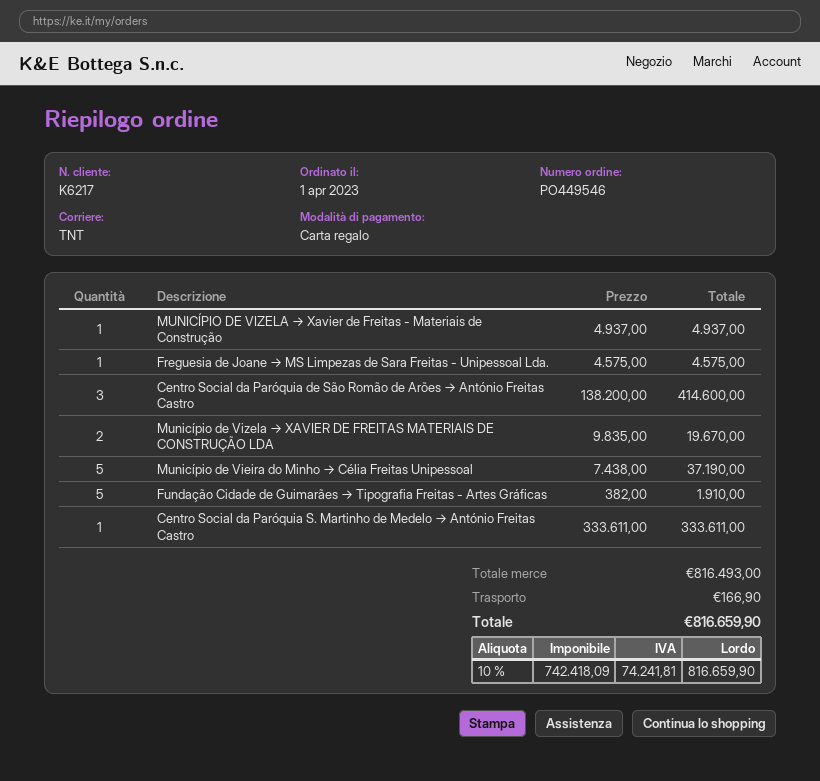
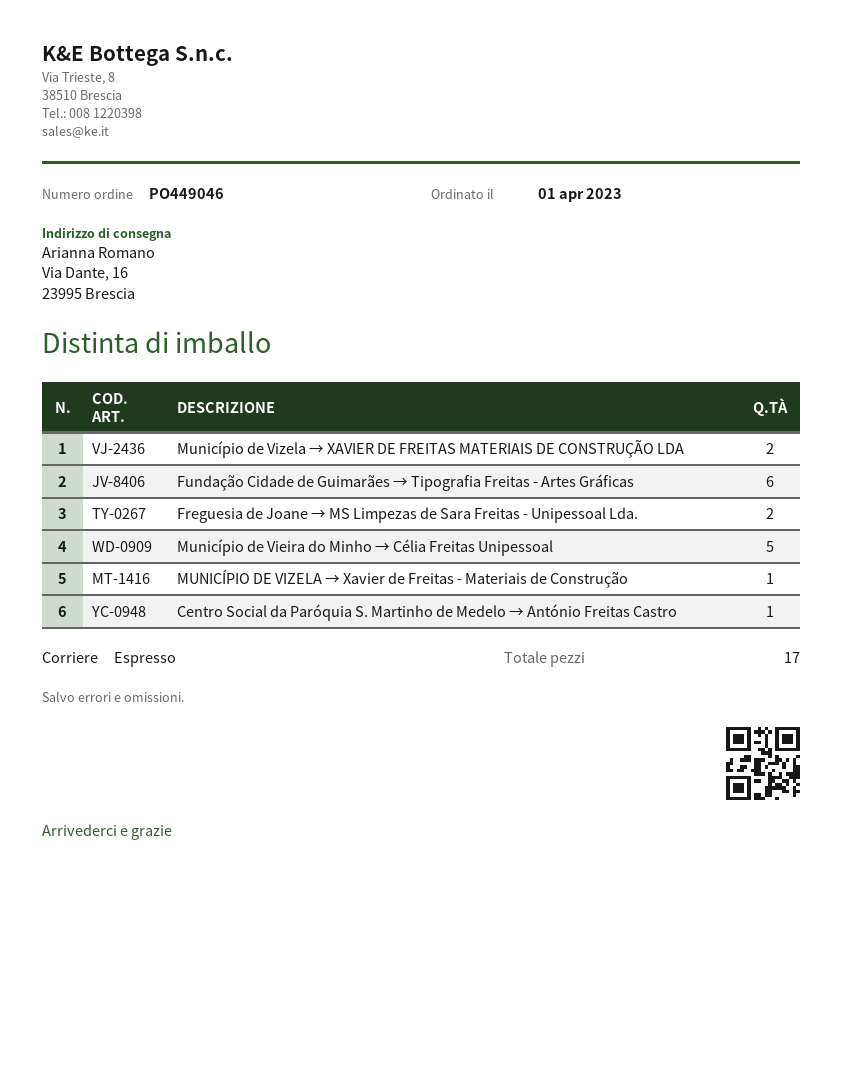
order number: PO449546 -> PO449046
shipping method: TNT -> express
Freguesia de Joane → MS Limpezas de Sara Freitas - Unipessoal Lda.: 1 -> 2
Centro Social da Paróquia de São Romão de Arões → António Freitas Castro: 3 -> none
Fundação Cidade de Guimarães → Tipografia Freitas - Artes Gráficas: 5 -> 6

